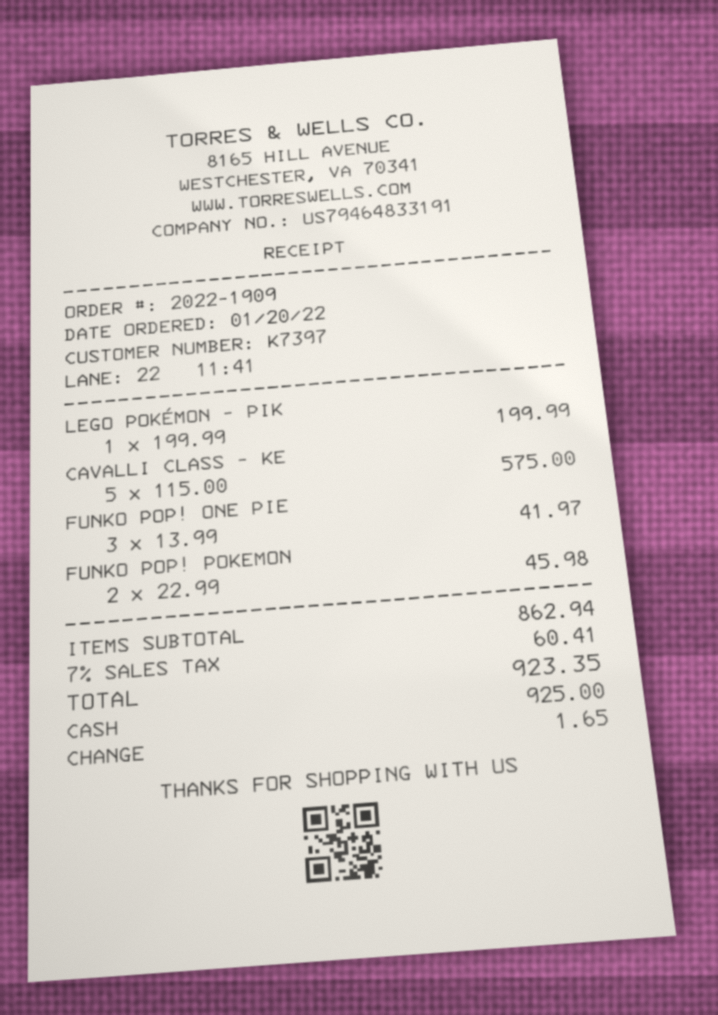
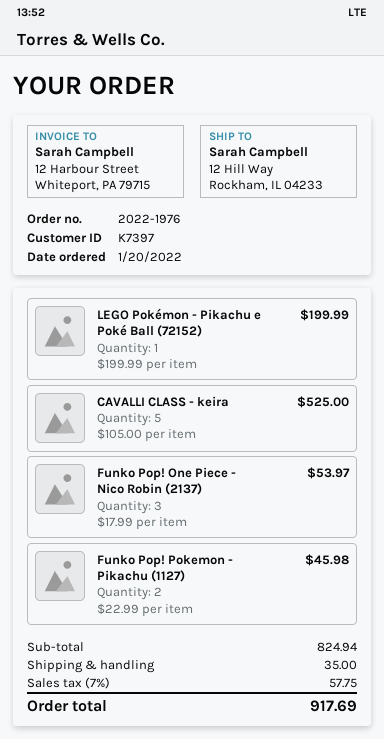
order number: 2022-1909 -> 2022-1976
CAVALLI CLASS - KE: 5 x 115.00 = 575.00 -> 5 x 105.00 = 525.00
FUNKO POP! ONE PIE: 3 x 13.99 = 41.97 -> 3 x 17.99 = 53.97
subtotal: 862.94 -> 824.94
shipping: none -> 35.00
tax: 7% = 60.41 -> 7% = 57.75
total: 923.35 -> 917.69

